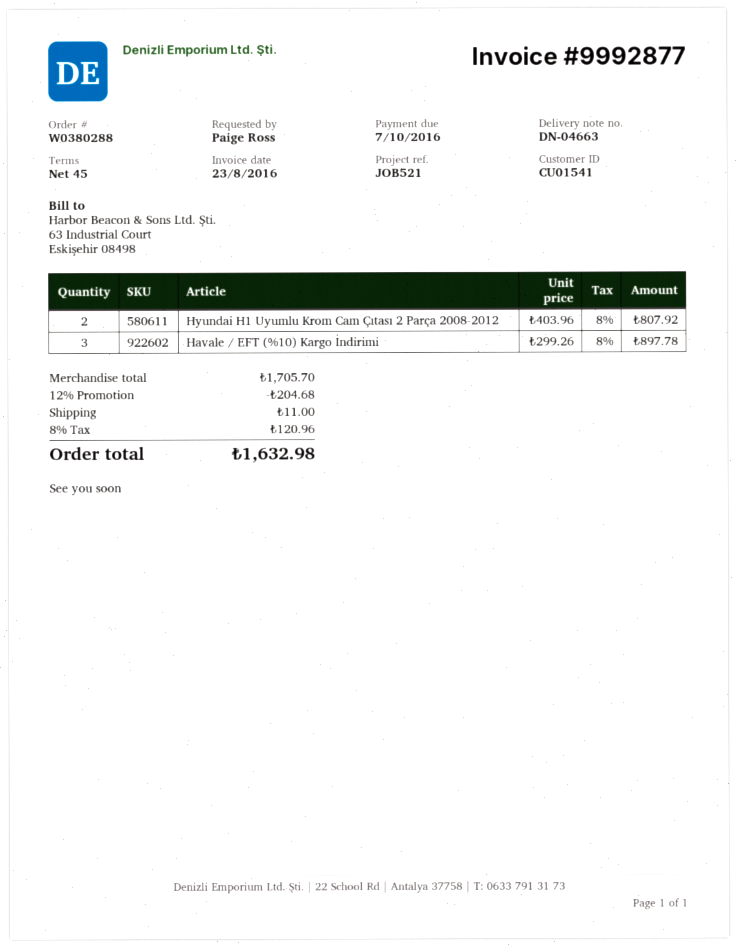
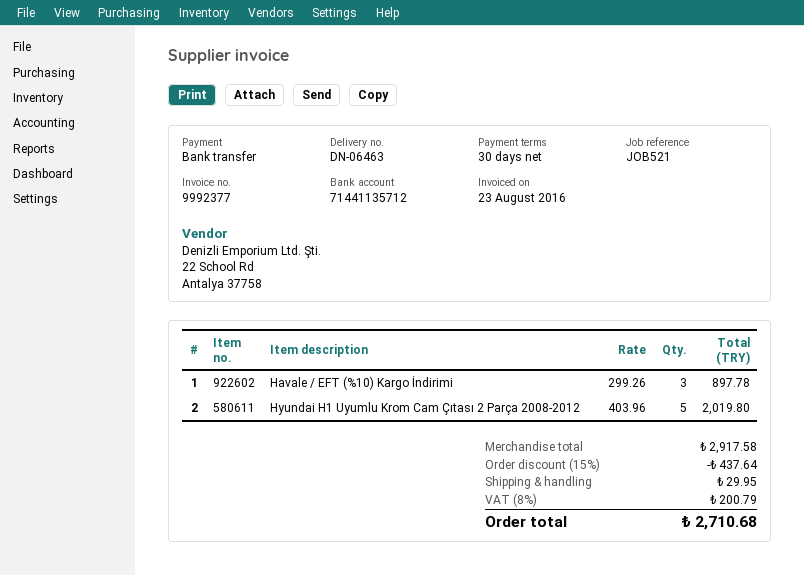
delivery note number: DN-04663 -> DN-06463
invoice number: 9992877 -> 9992377
payment terms: 45 days -> 30 days
Hyundai H1 Uyumlu Krom Cam Çıtası 2 Parça 2008-2012: 2 x 403.96 = 807.92 -> 5 x 403.96 = 2019.80
subtotal: 1705.70 -> 2917.58
discount: 12% = 204.68 -> 15% = 437.64
shipping: 11.00 -> 29.95
tax: 8% = 120.96 -> 8% = 200.79
total: 1632.98 -> 2710.68

